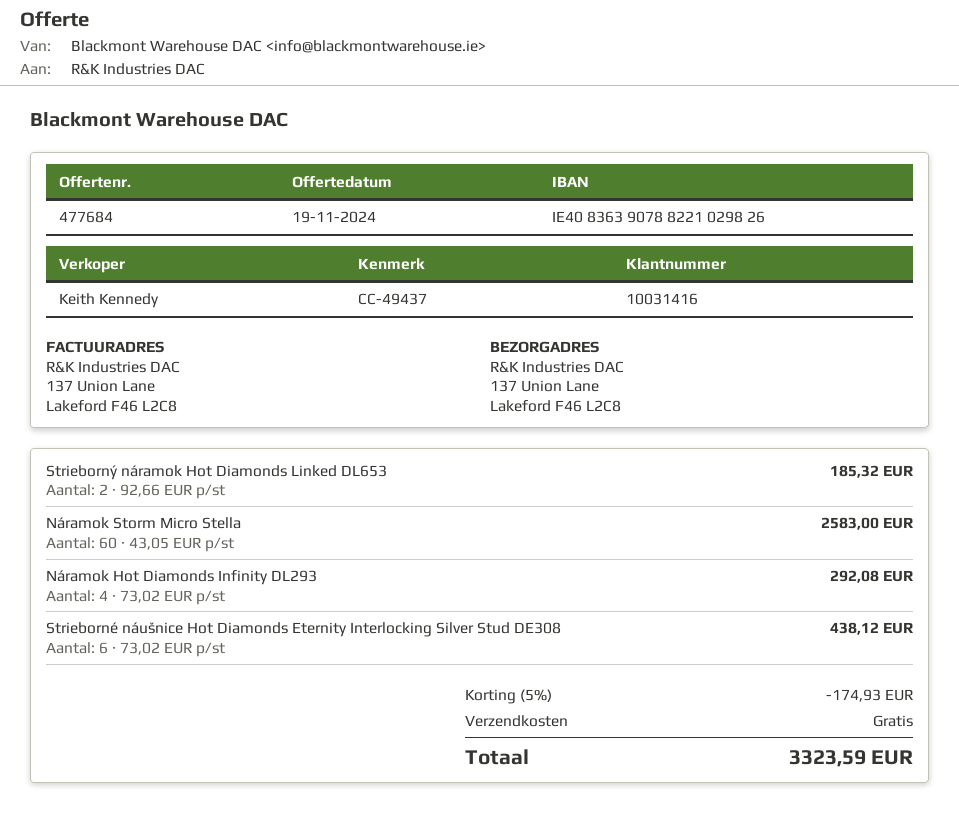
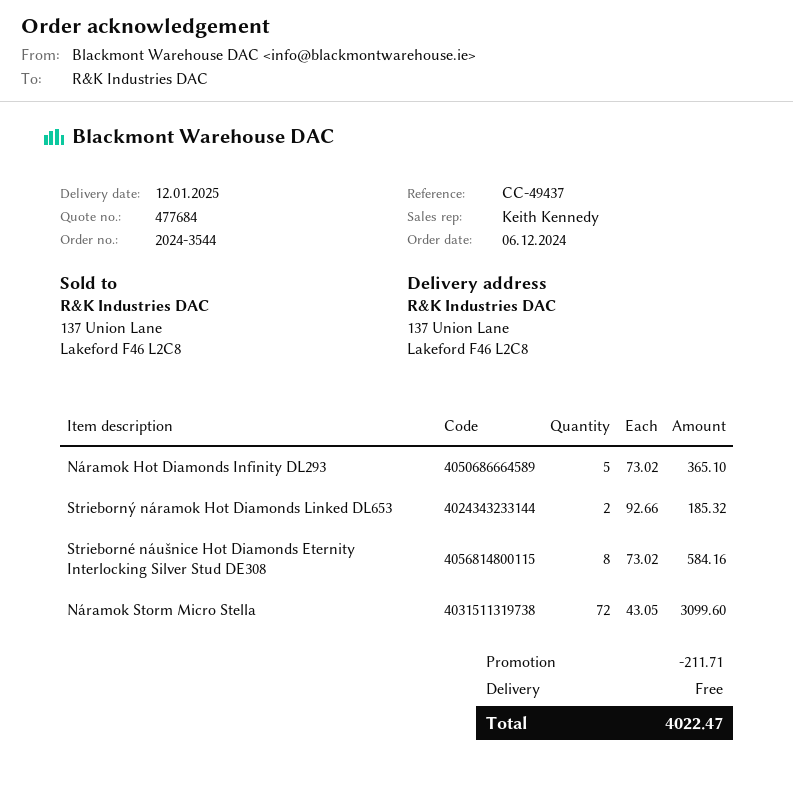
Náramok Storm Micro Stella: 60 x 43.05 = 2583.00 -> 72 x 43.05 = 3099.60
Náramok Hot Diamonds Infinity DL293: 4 x 73.02 = 292.08 -> 5 x 73.02 = 365.10
Strieborné náušnice Hot Diamonds Eternity Interlocking Silver Stud DE308: 6 x 73.02 = 438.12 -> 8 x 73.02 = 584.16
discount: 174.93 -> 211.71
total: 3323.59 -> 4022.47

